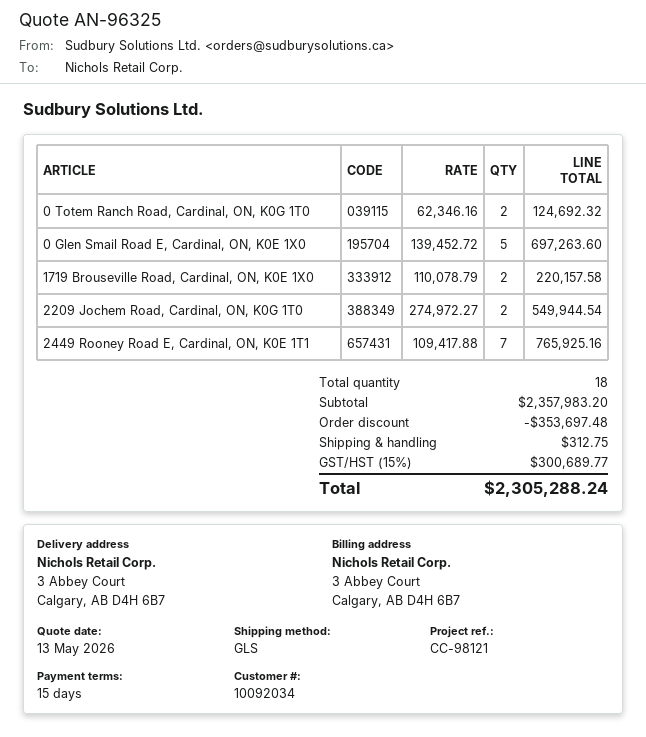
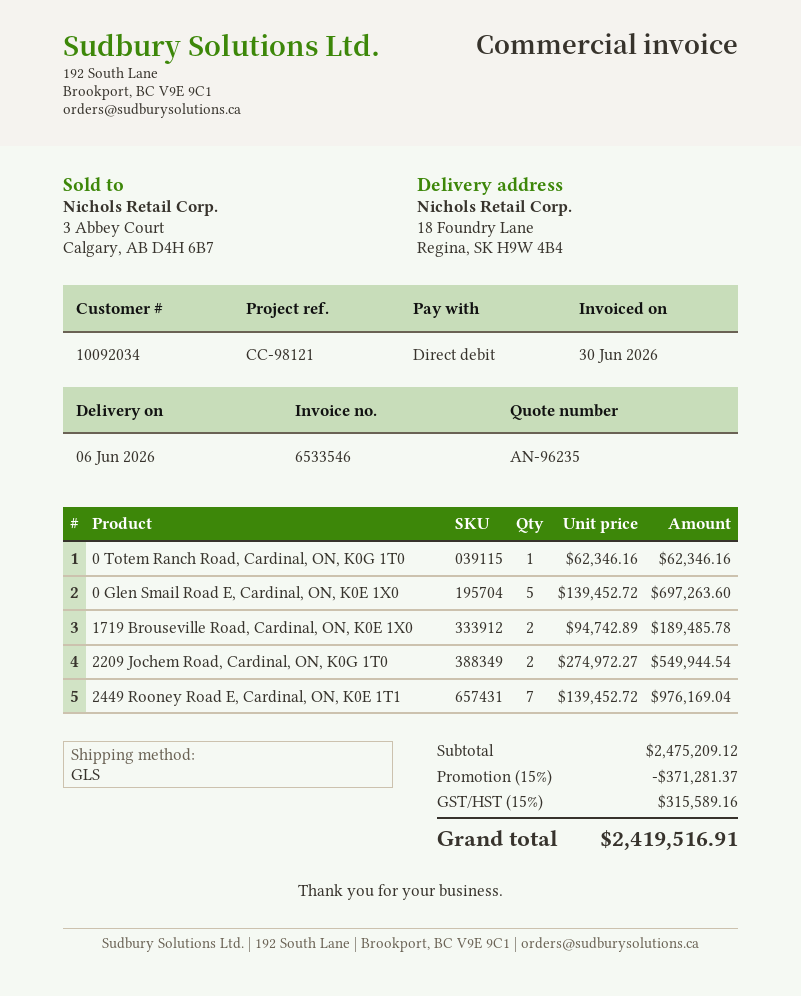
quote number: AN-96325 -> AN-96235
ship to: 3 Abbey Court, Calgary, AB D4H 6B7 -> 18 Foundry Lane, Regina, SK H9W 4B4
0 Totem Ranch Road, Cardinal, ON, K0G 1T0: 2 x 62346.16 = 124692.32 -> 1 x 62346.16 = 62346.16
1719 Brouseville Road, Cardinal, ON, K0E 1X0: 2 x 110078.79 = 220157.58 -> 2 x 94742.89 = 189485.78
2449 Rooney Road E, Cardinal, ON, K0E 1T1: 7 x 109417.88 = 765925.16 -> 7 x 139452.72 = 976169.04
subtotal: 2357983.20 -> 2475209.12
discount: 353697.48 -> 371281.37
shipping: 312.75 -> none
tax: 15% = 300689.77 -> 15% = 315589.16
total: 2305288.24 -> 2419516.91

